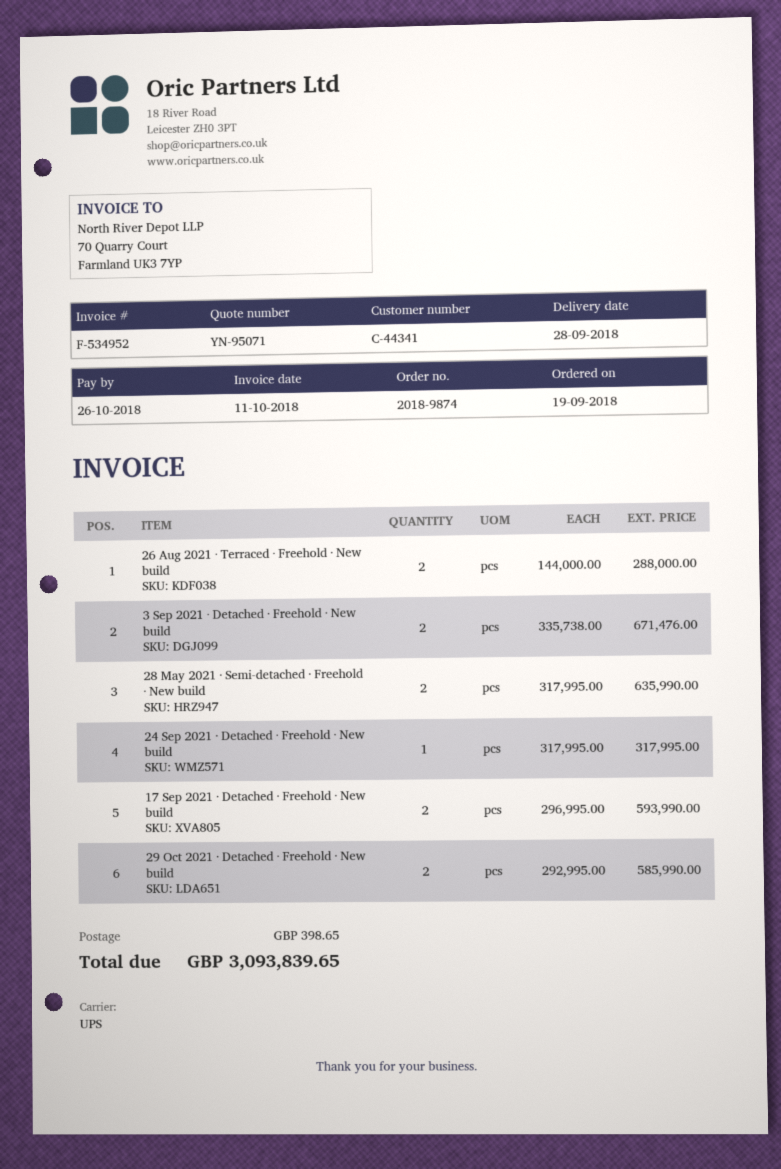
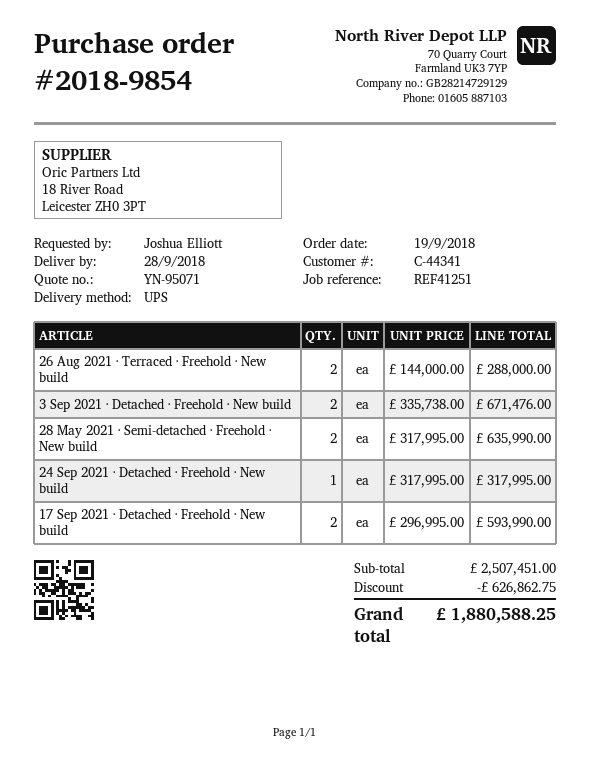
order number: 2018-9874 -> 2018-9854
29 Oct 2021 · Detached · Freehold · New build: 2 x 292995.00 = 585990.00 -> none
discount: none -> 626862.75
shipping: 398.65 -> none
total: 3093839.65 -> 1880588.25

